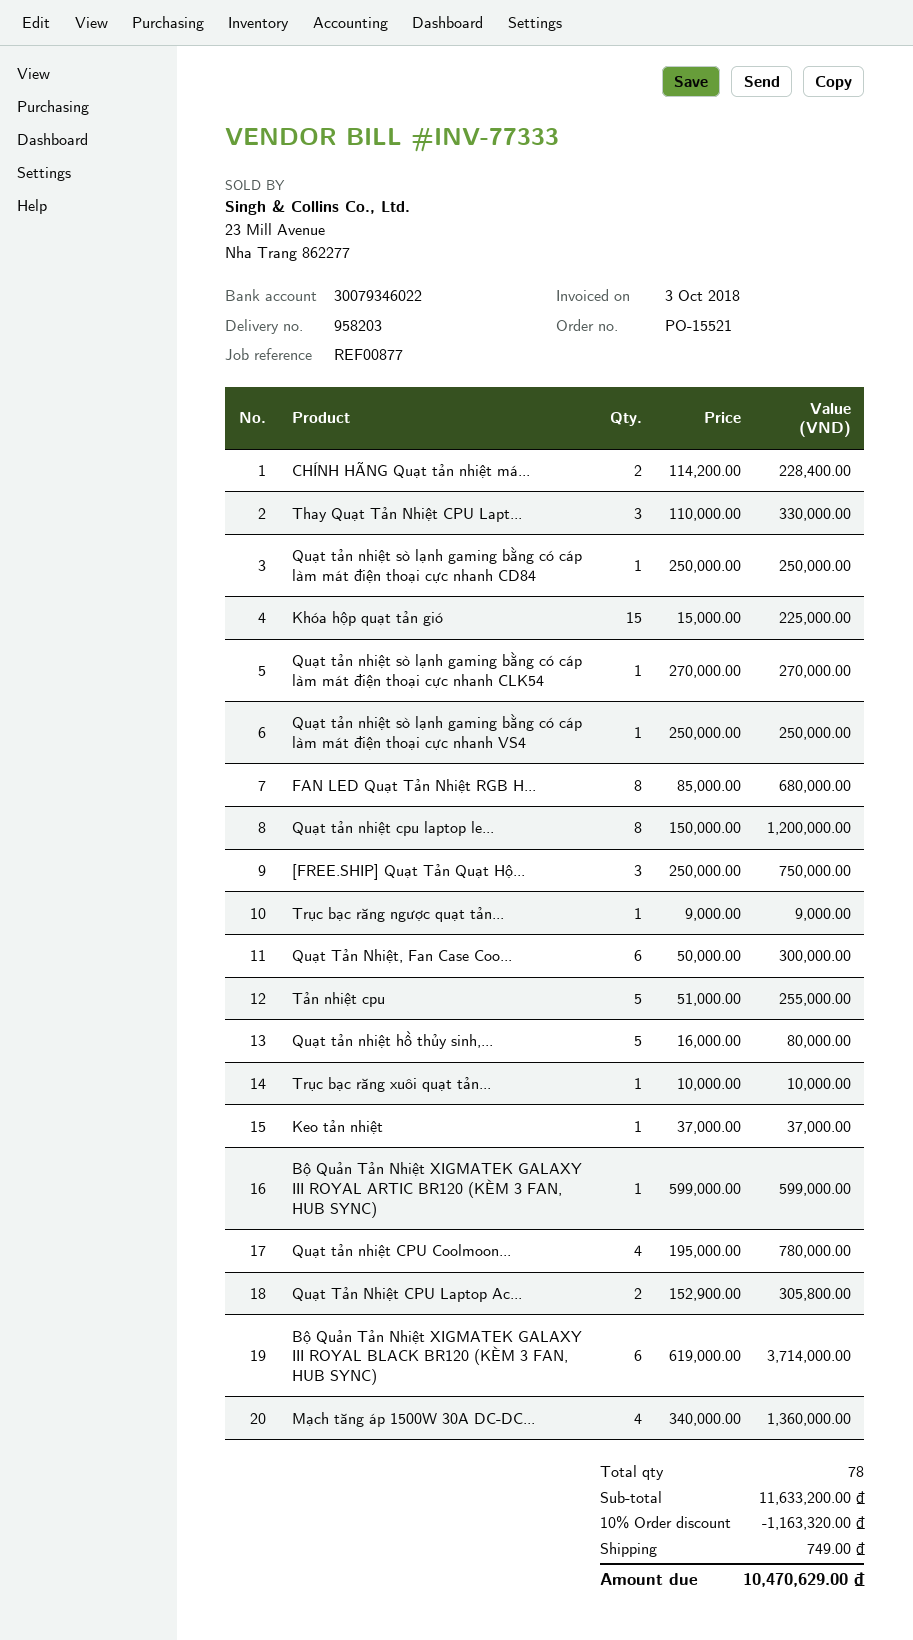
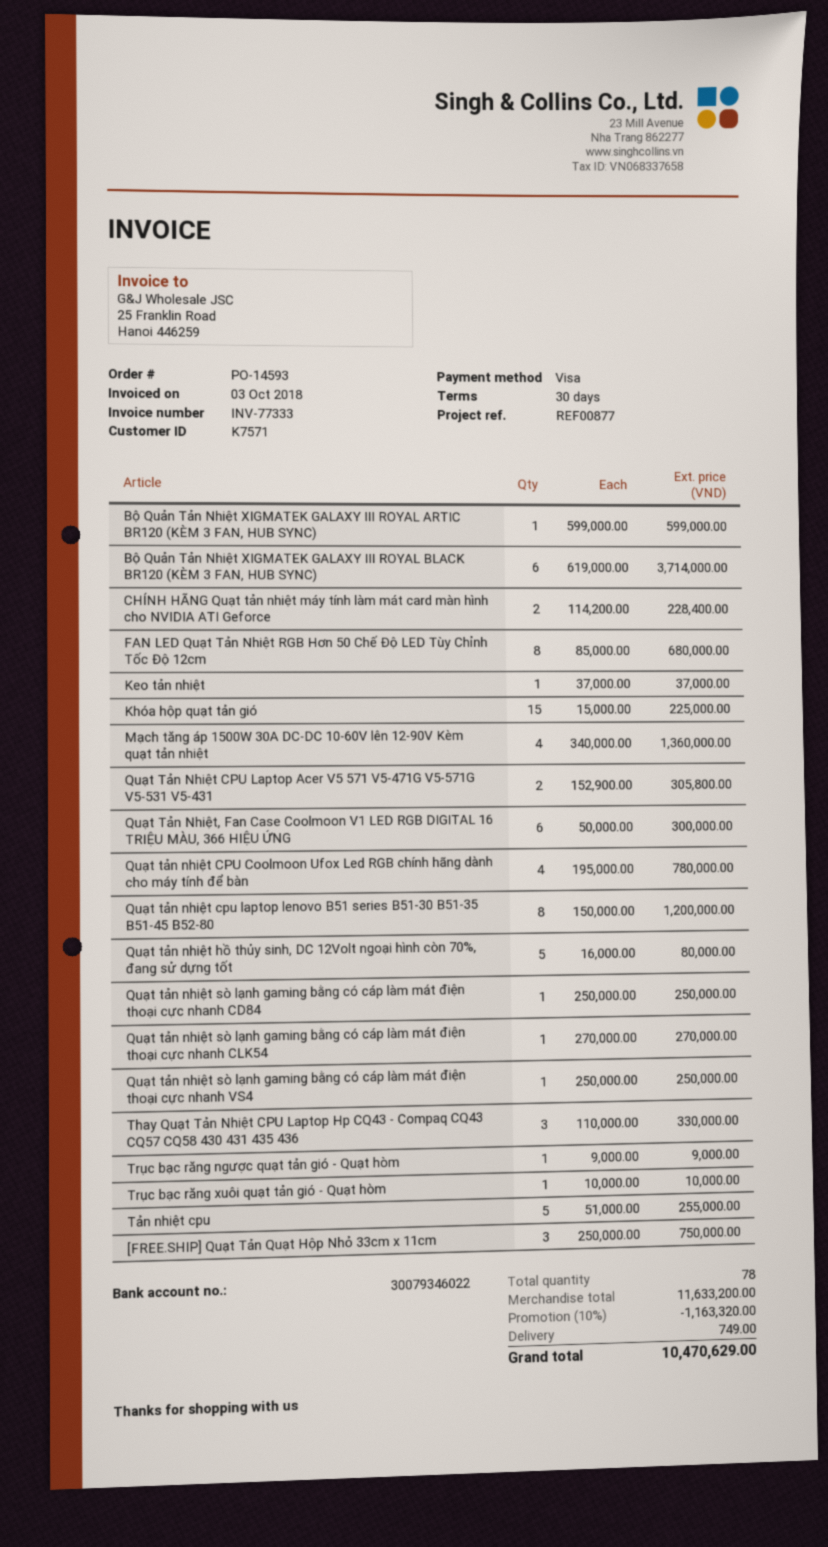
order number: PO-15521 -> PO-14593

